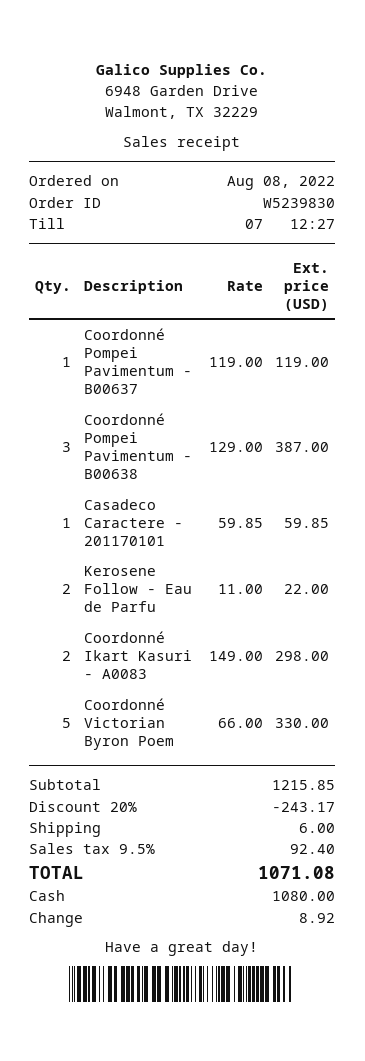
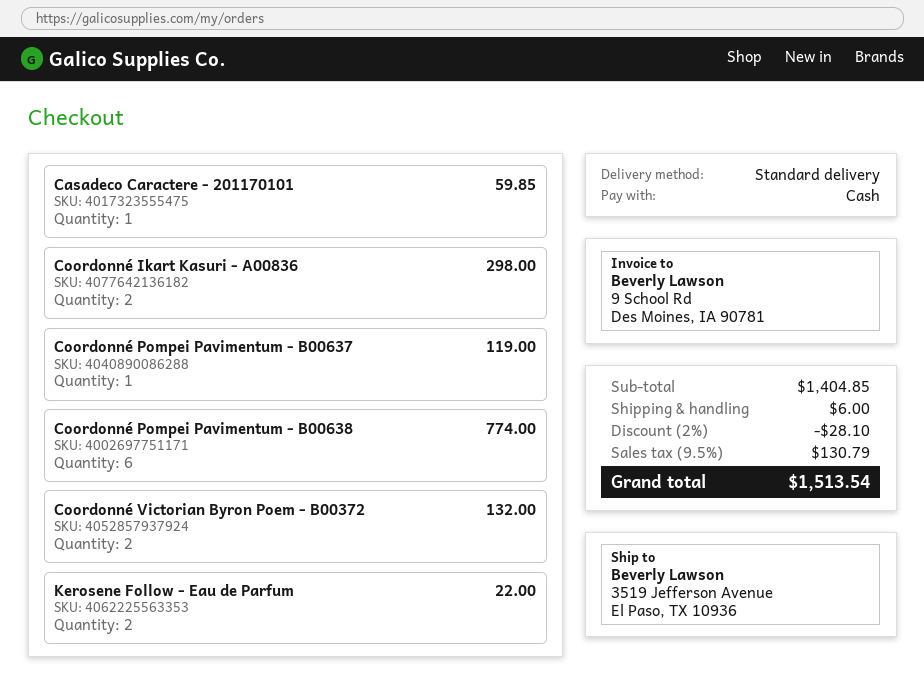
Coordonné Pompei Pavimentum - B00638: 3 for 387.00 -> 6 for 774.00
Coordonné Victorian Byron Poem: 5 for 330.00 -> 2 for 132.00
subtotal: 1215.85 -> 1404.85
discount: 20% = 243.17 -> 2% = 28.10
tax: 9.5% = 92.40 -> 9.5% = 130.79
total: 1071.08 -> 1513.54

